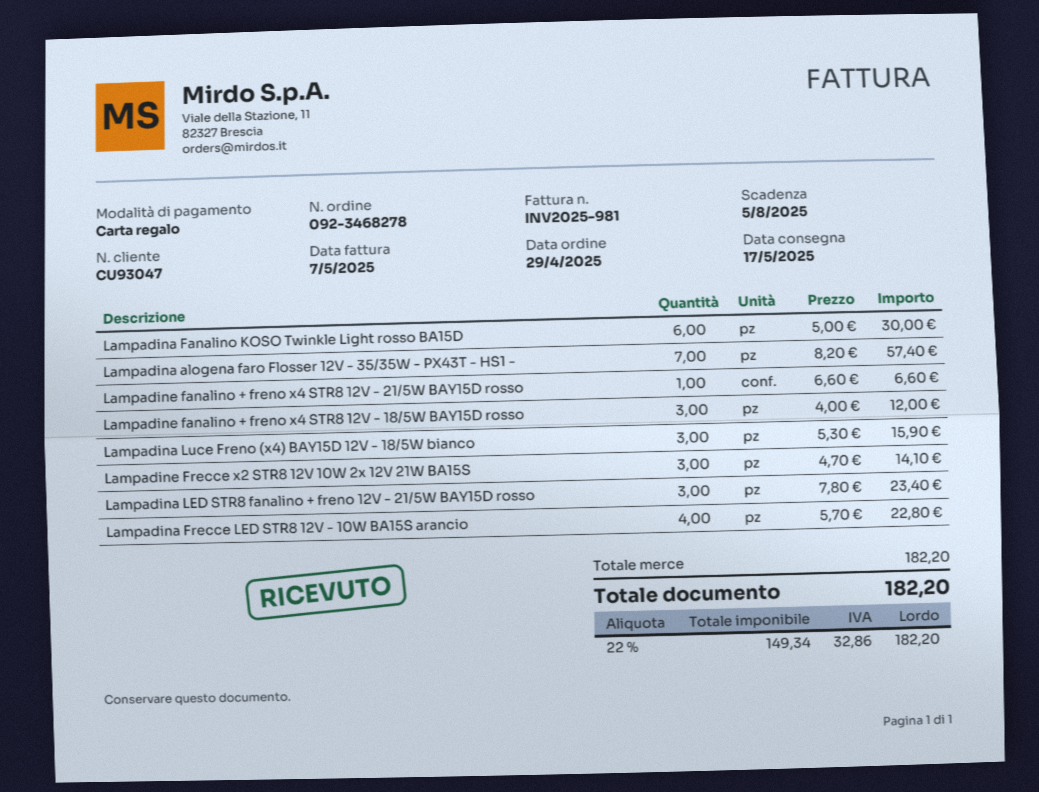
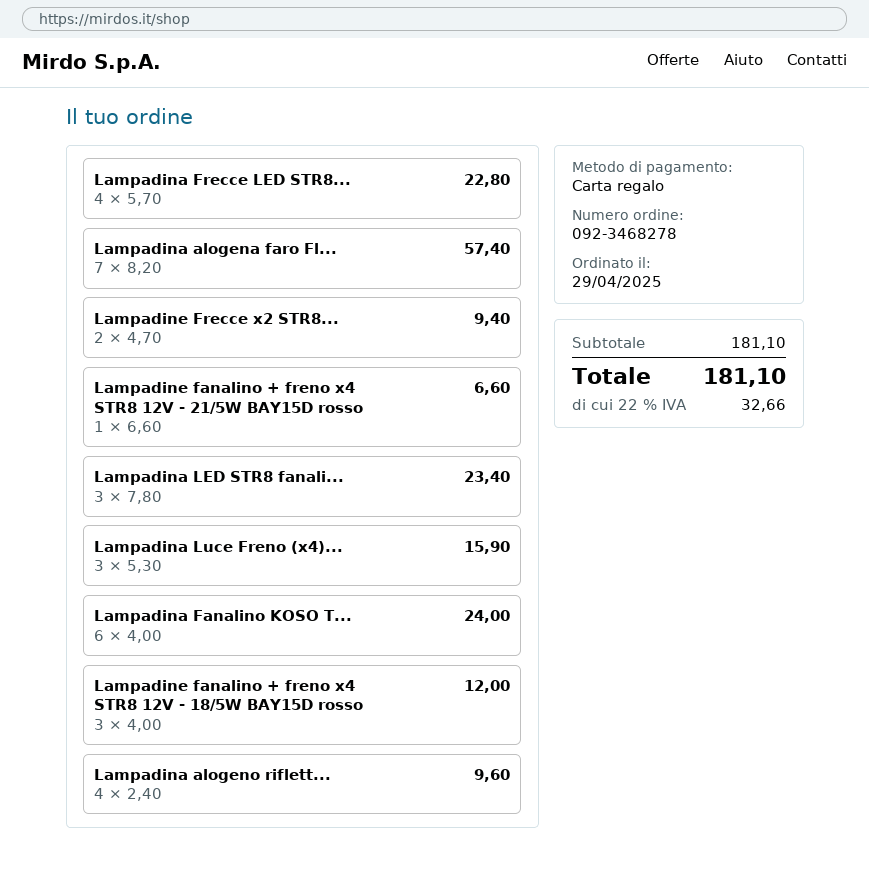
Lampadina Fanalino KOSO Twinkle Light rosso BA15D: 6 x 5.00 = 30.00 -> 6 x 4.00 = 24.00
Lampadine Frecce x2 STR8 12V 10W 2x 12V 21W BA15S: 3 x 4.70 = 14.10 -> 2 x 4.70 = 9.40
Lampadina alogeno riflett...: none -> 4 x 2.40 = 9.60
subtotal: 182.20 -> 181.10
tax: 22% = 32.86 -> 22% = 32.66
total: 182.20 -> 181.10

